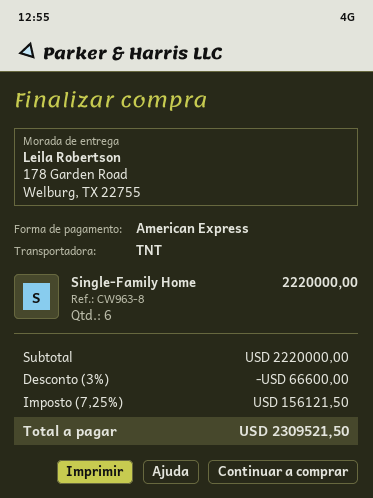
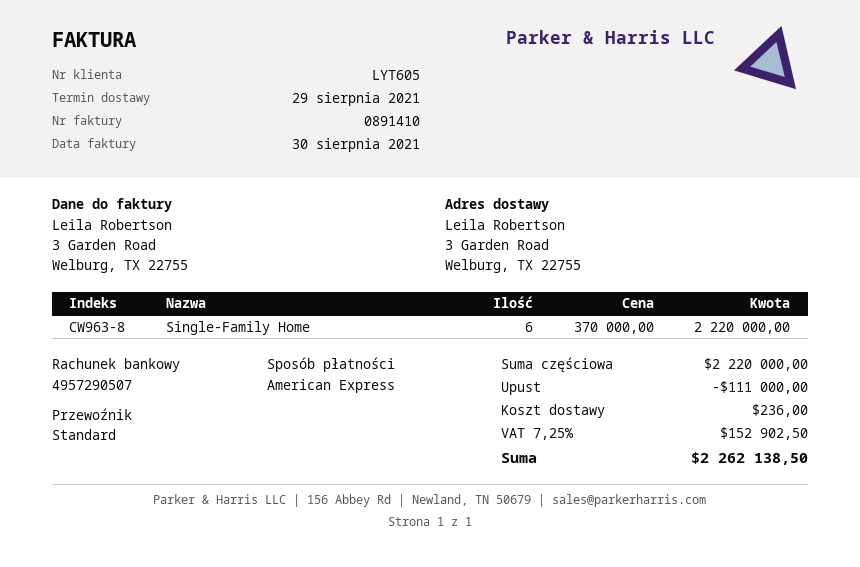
shipping method: TNT -> standard
ship to: 178 Garden Road, Welburg, TX 22755 -> 3 Garden Road, Welburg, TX 22755
discount: 66600.00 -> 111000.00
shipping: none -> 236.00
tax: 7.25% = 156121.50 -> 7.25% = 152902.50
total: 2309521.50 -> 2262138.50

